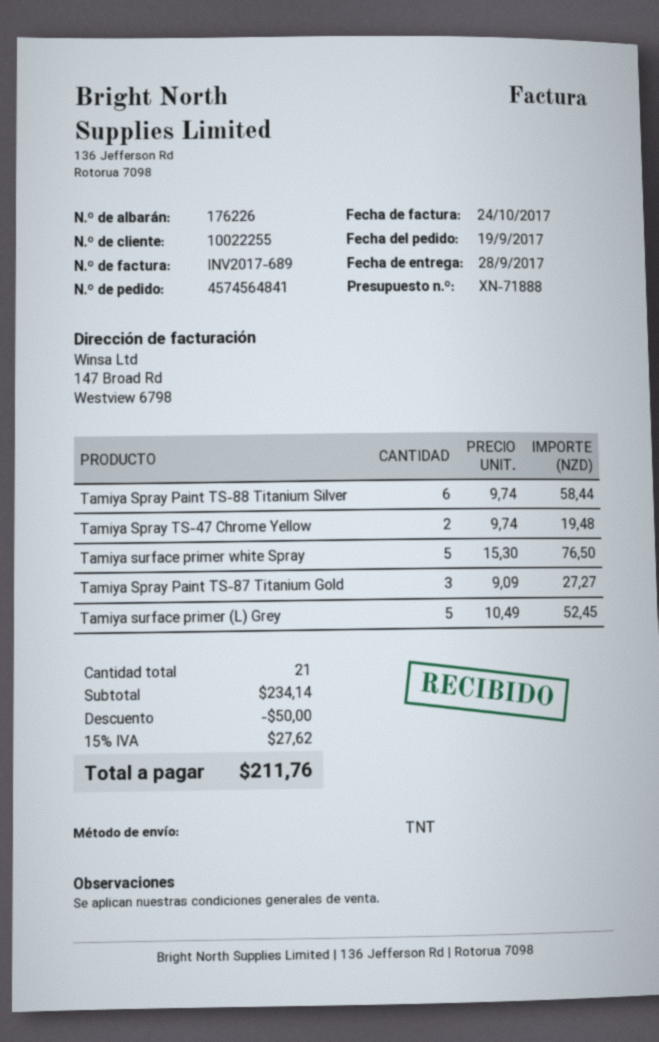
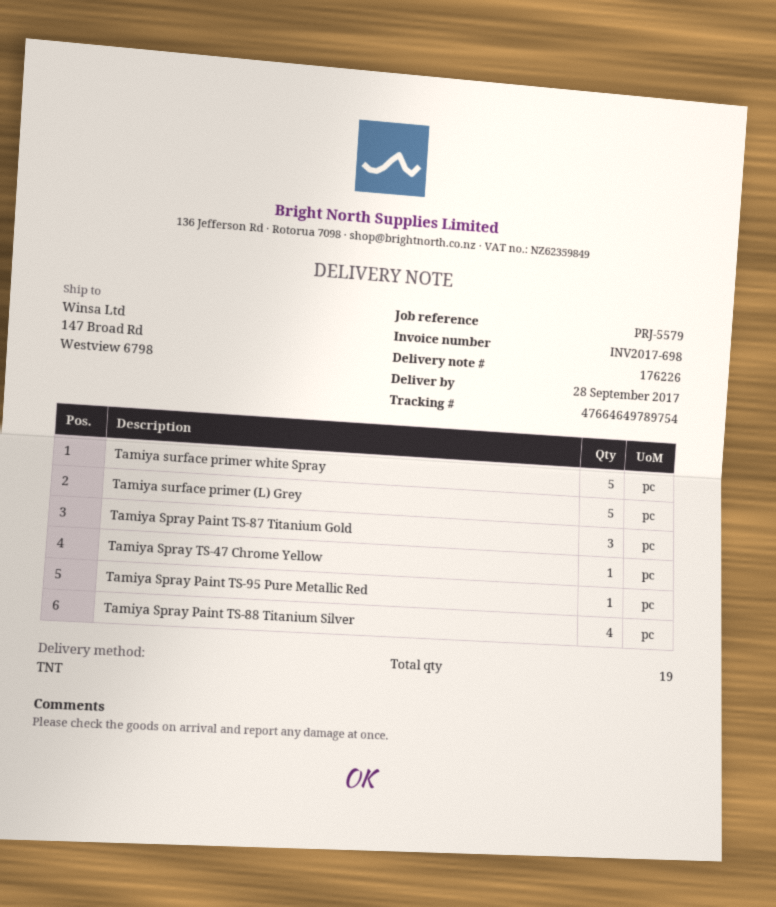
invoice number: INV2017-689 -> INV2017-698
Tamiya Spray Paint TS-88 Titanium Silver: 6 -> 4
Tamiya Spray TS-47 Chrome Yellow: 2 -> 1
Tamiya Spray Paint TS-95 Pure Metallic Red: none -> 1
total quantity: 21 -> 19

